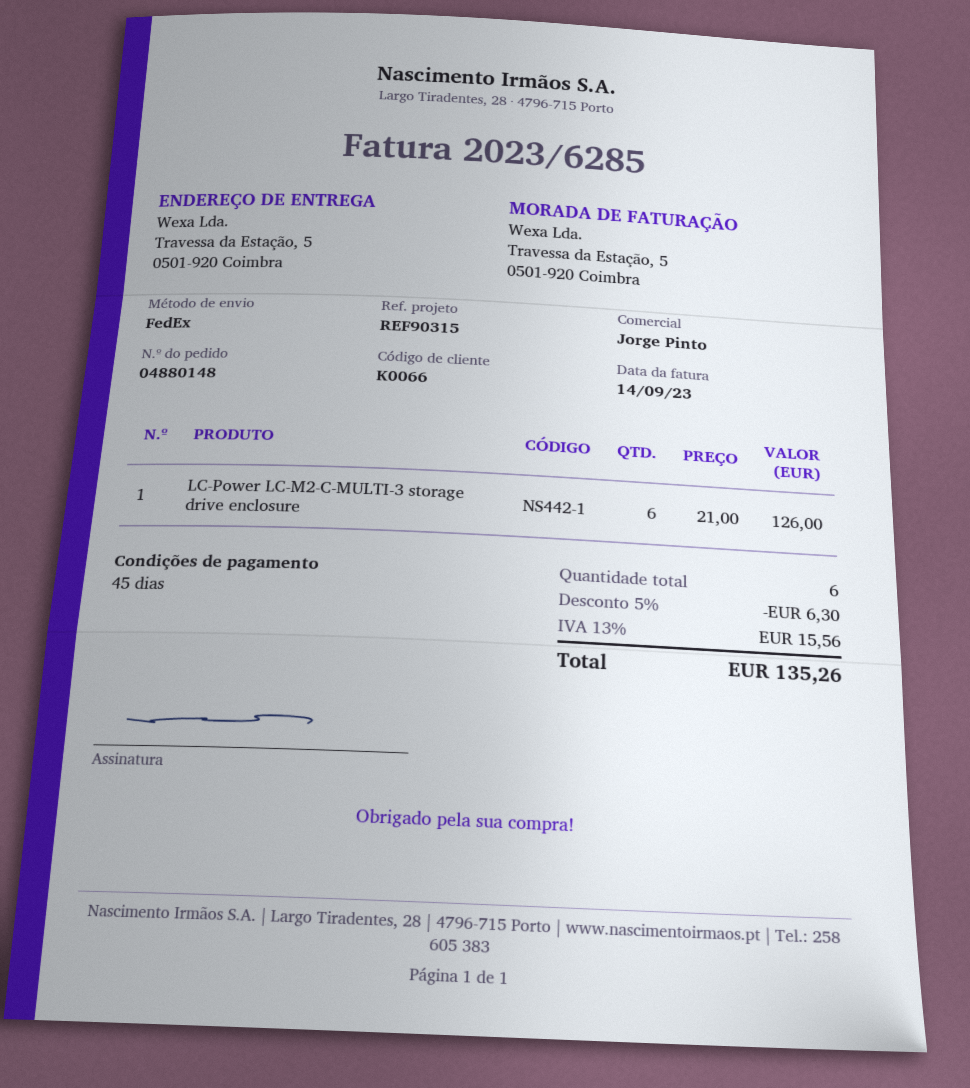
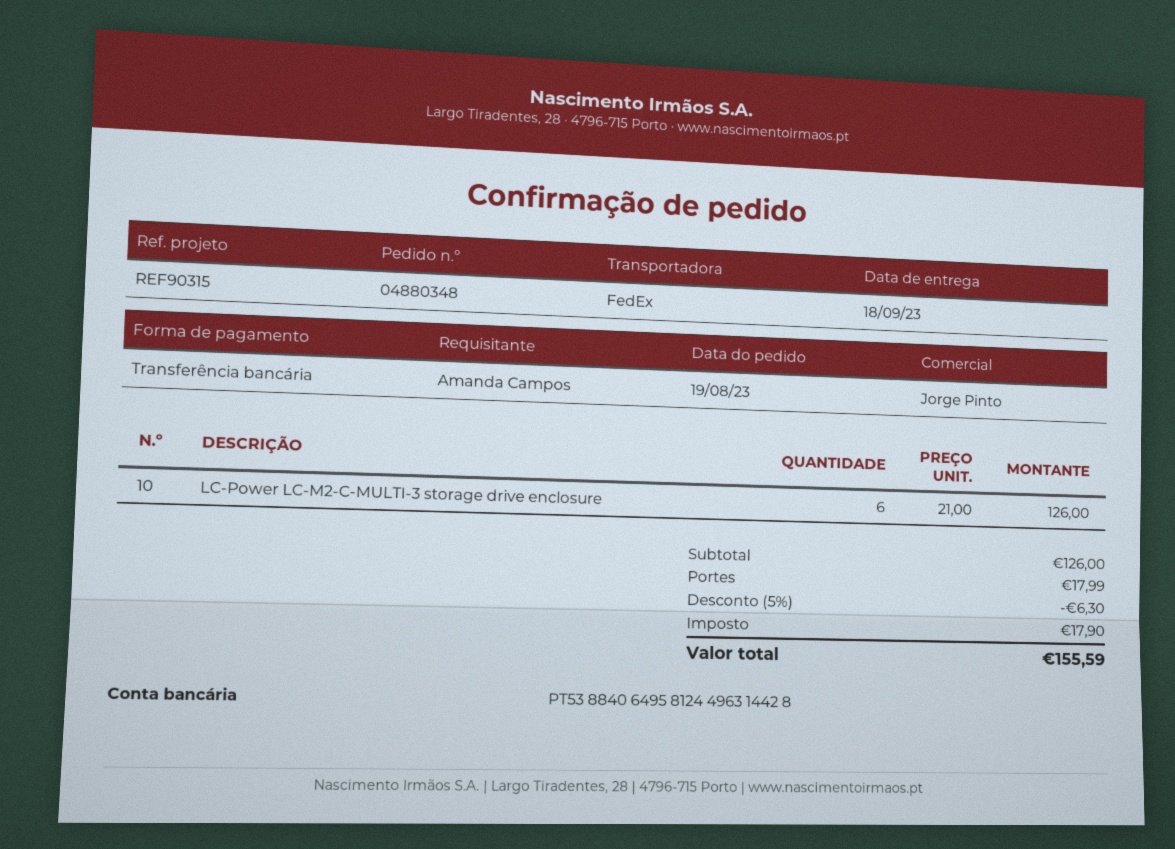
order number: 04880148 -> 04880348
shipping: none -> 17.99
tax: 15.56 -> 17.90
total: 135.26 -> 155.59

